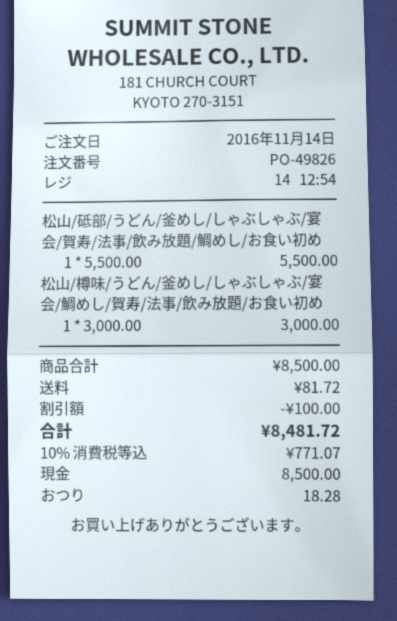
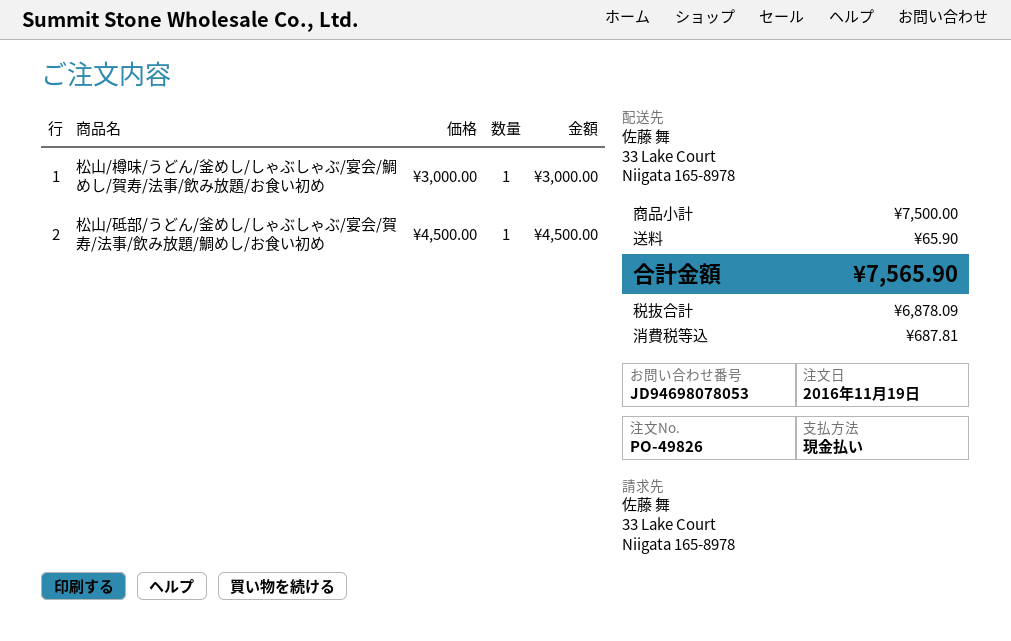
order date: 2016-11-14 -> 2016-11-19
松山/砥部/うどん/釜めし/しゃぶしゃぶ/宴会/賀寿/法事/飲み放題/鯛めし/お食い初め: 1 x 5500.00 = 5500.00 -> 1 x 4500.00 = 4500.00
subtotal: 8500.00 -> 7500.00
discount: 100.00 -> none
shipping: 81.72 -> 65.90
tax: 771.07 -> 687.81
total: 8481.72 -> 7565.90

